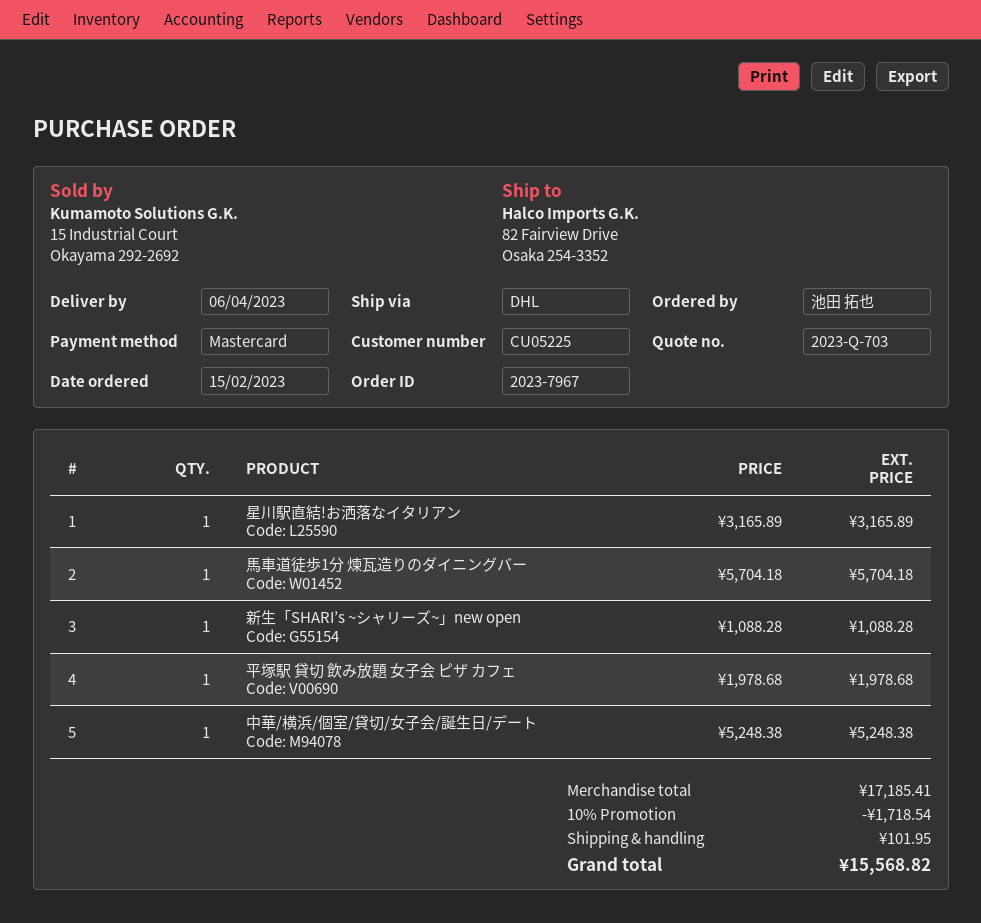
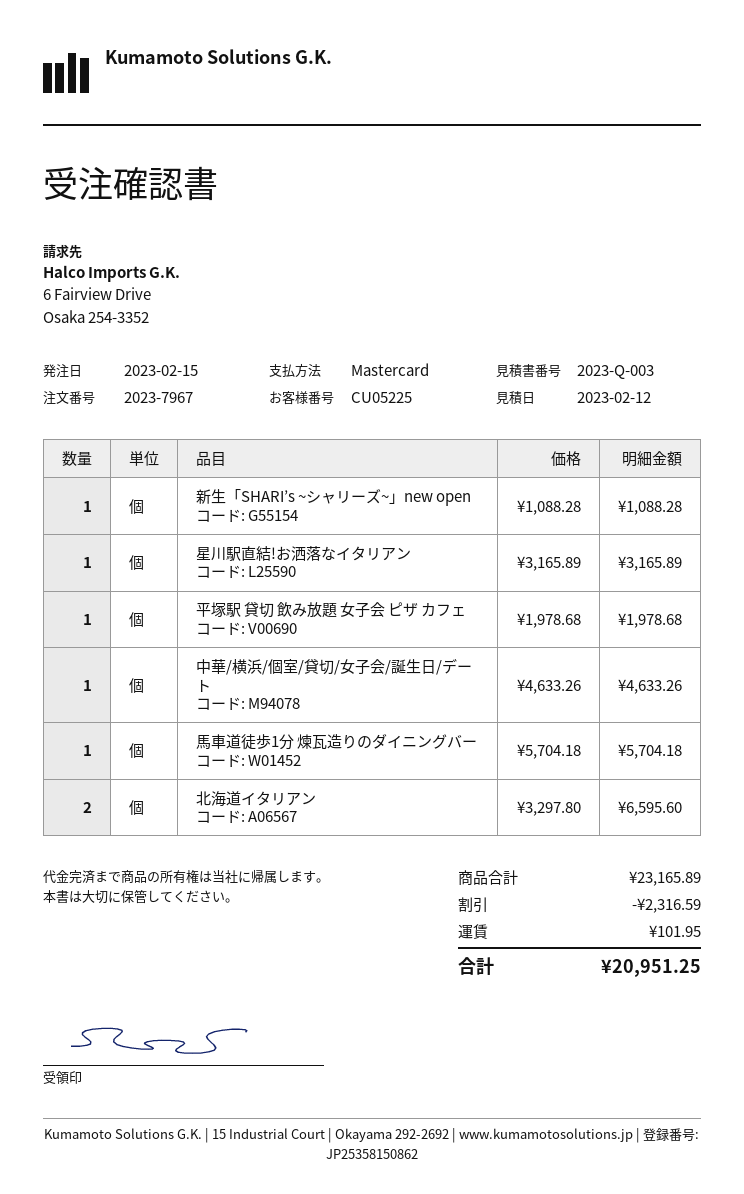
quote number: 2023-Q-703 -> 2023-Q-003
中華/横浜/個室/貸切/女子会/誕生日/デート: 1 x 5248.38 = 5248.38 -> 1 x 4633.26 = 4633.26
北海道イタリアン: none -> 2 x 3297.80 = 6595.60
subtotal: 17185.41 -> 23165.89
discount: 1718.54 -> 2316.59
total: 15568.82 -> 20951.25

